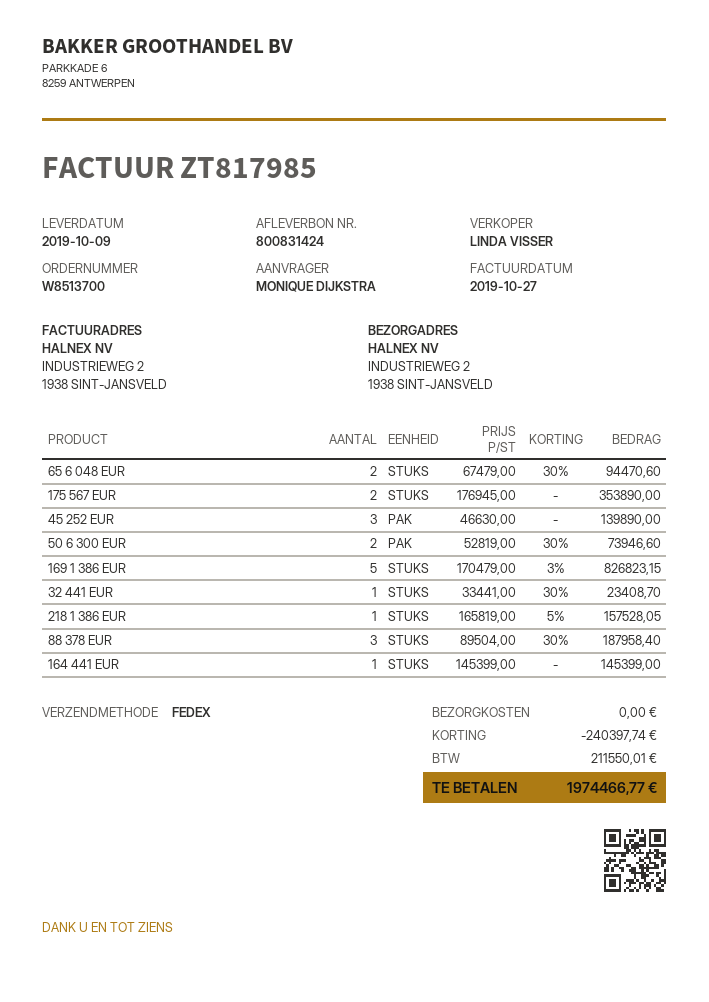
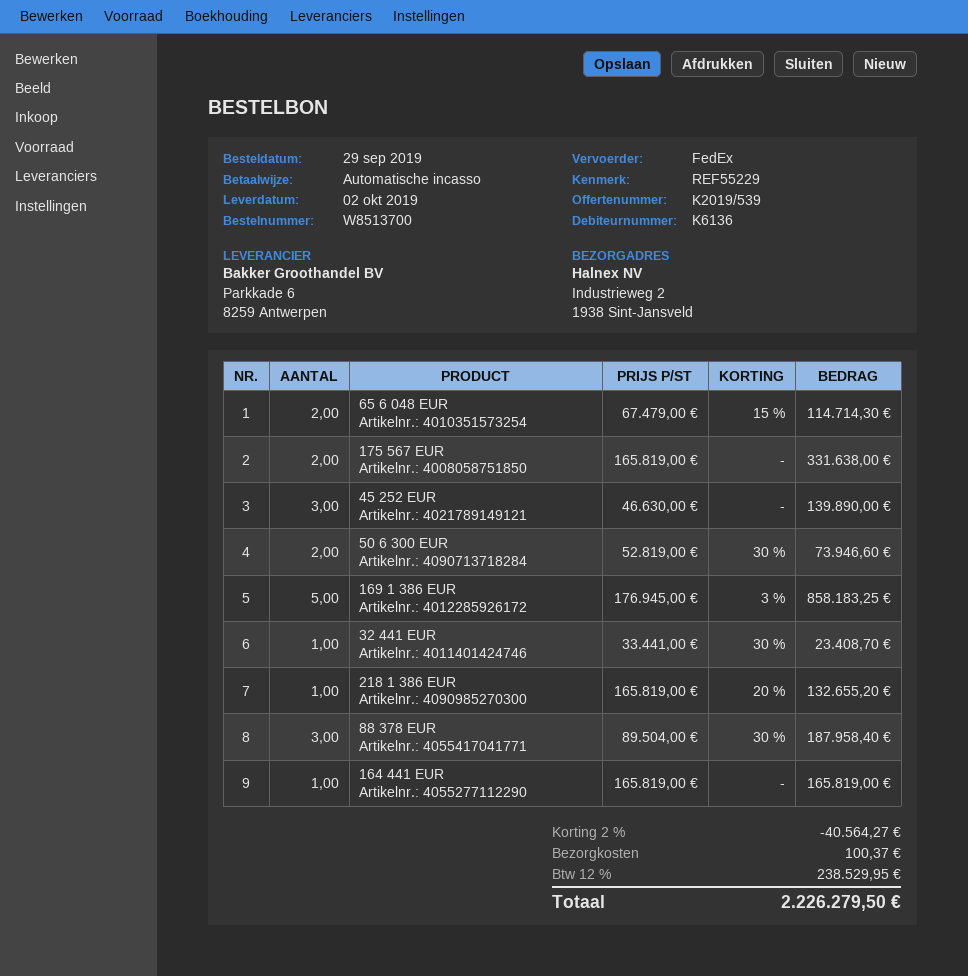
delivery date: 2019-10-09 -> 2019-10-02
65 6 048 EUR: 2 x 67479.00 - 30% = 94470.60 -> 2 x 67479.00 - 15% = 114714.30
175 567 EUR: 2 x 176945.00 = 353890.00 -> 2 x 165819.00 = 331638.00
169 1 386 EUR: 5 x 170479.00 - 3% = 826823.15 -> 5 x 176945.00 - 3% = 858183.25
218 1 386 EUR: 1 x 165819.00 - 5% = 157528.05 -> 1 x 165819.00 - 20% = 132655.20
164 441 EUR: 1 x 145399.00 = 145399.00 -> 1 x 165819.00 = 165819.00
discount: 240397.74 -> 40564.27
shipping: 0.00 -> 100.37
tax: 211550.01 -> 238529.95
total: 1974466.77 -> 2226279.50

